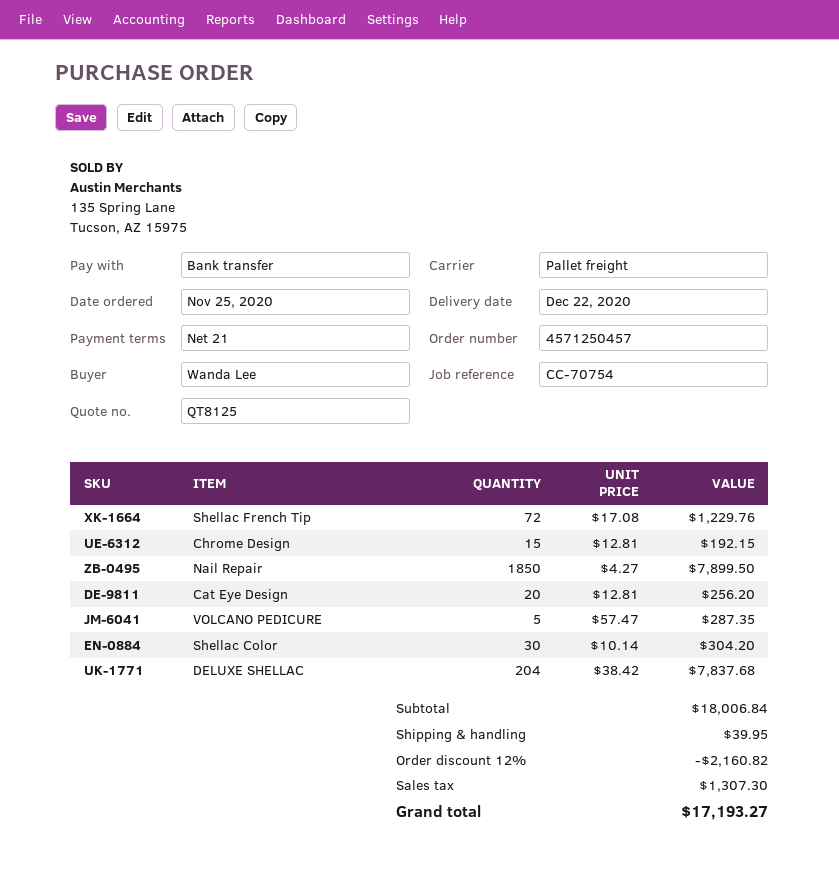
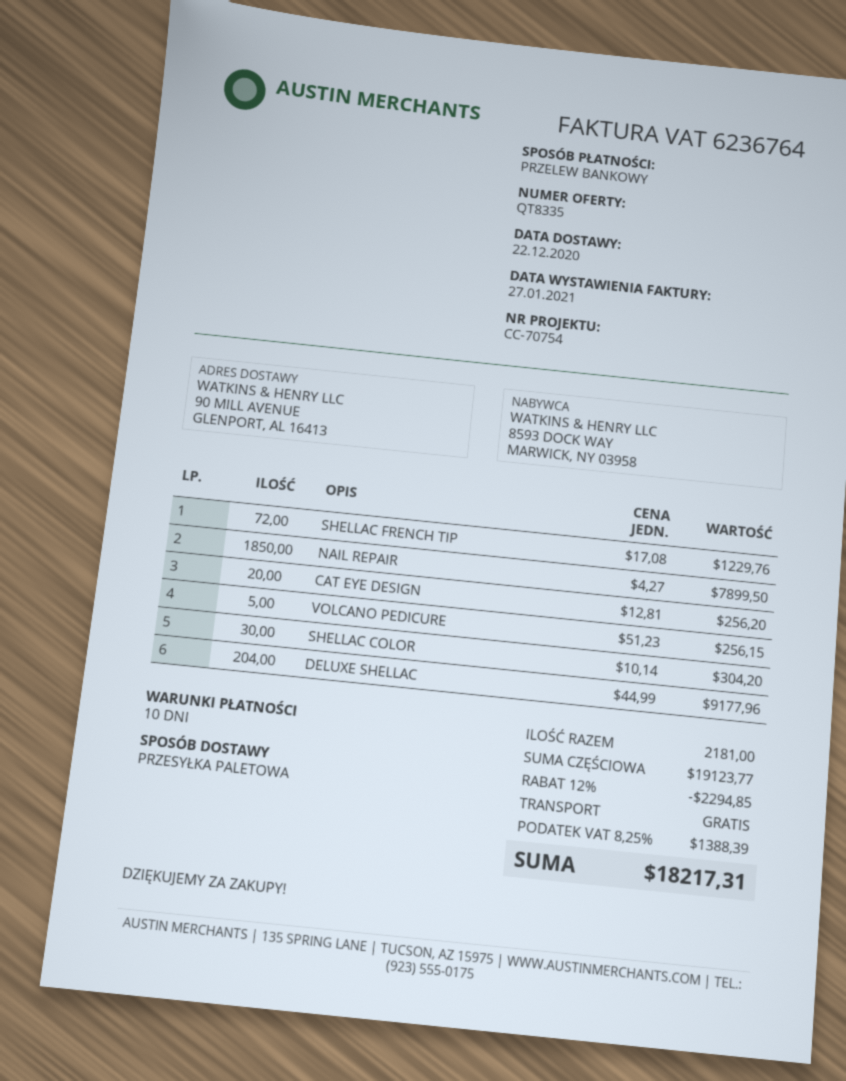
quote number: QT8125 -> QT8335
payment terms: 21 days -> 10 days
Chrome Design: 15 x 12.81 = 192.15 -> none
VOLCANO PEDICURE: 5 x 57.47 = 287.35 -> 5 x 51.23 = 256.15
DELUXE SHELLAC: 204 x 38.42 = 7837.68 -> 204 x 44.99 = 9177.96
subtotal: 18006.84 -> 19123.77
discount: 12% = 2160.82 -> 12% = 2294.85
shipping: 39.95 -> 0.00
tax: 1307.30 -> 1388.39
total: 17193.27 -> 18217.31

